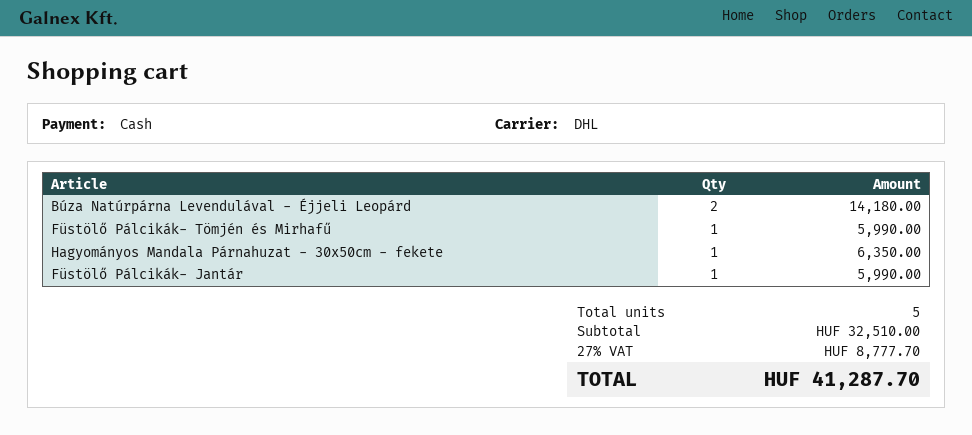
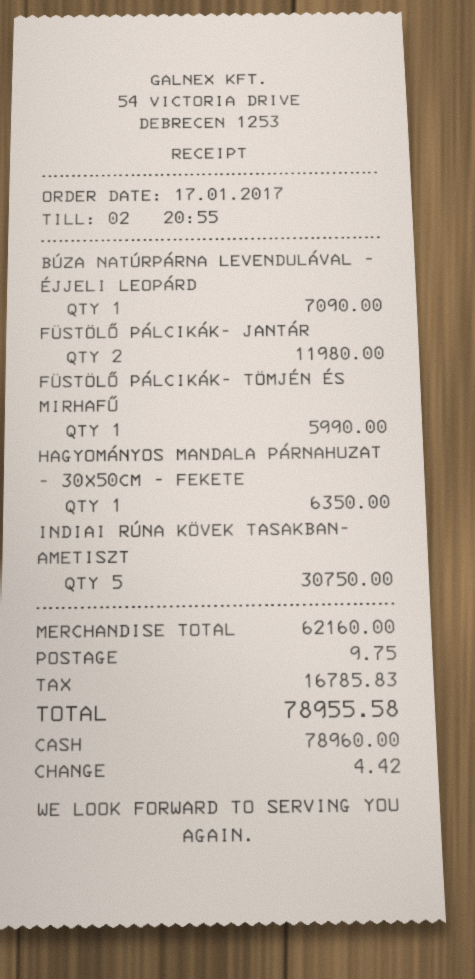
Búza Natúrpárna Levendulával - Éjjeli Leopárd: 2 for 14180.00 -> 1 for 7090.00
Füstölő Pálcikák- Jantár: 1 for 5990.00 -> 2 for 11980.00
INDIAI RÚNA KÖVEK TASAKBAN- AMETISZT: none -> 5 for 30750.00
subtotal: 32510.00 -> 62160.00
shipping: none -> 9.75
tax: 8777.70 -> 16785.83
total: 41287.70 -> 78955.58

